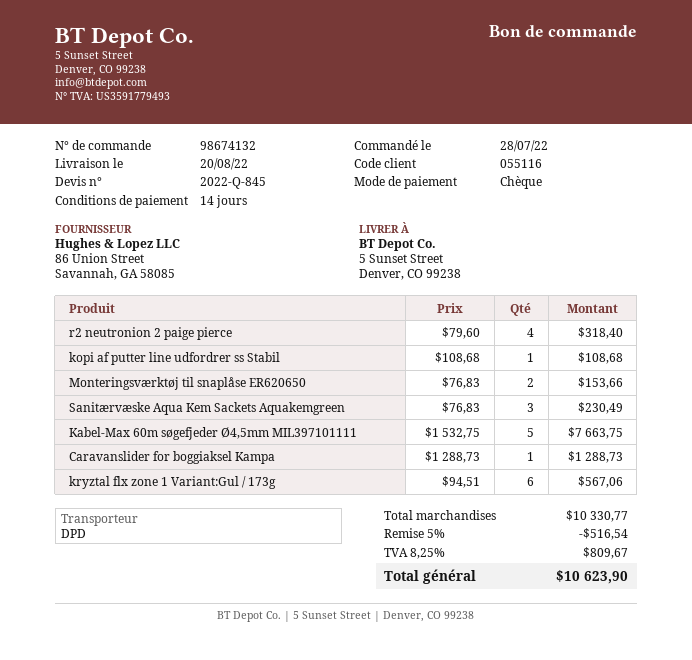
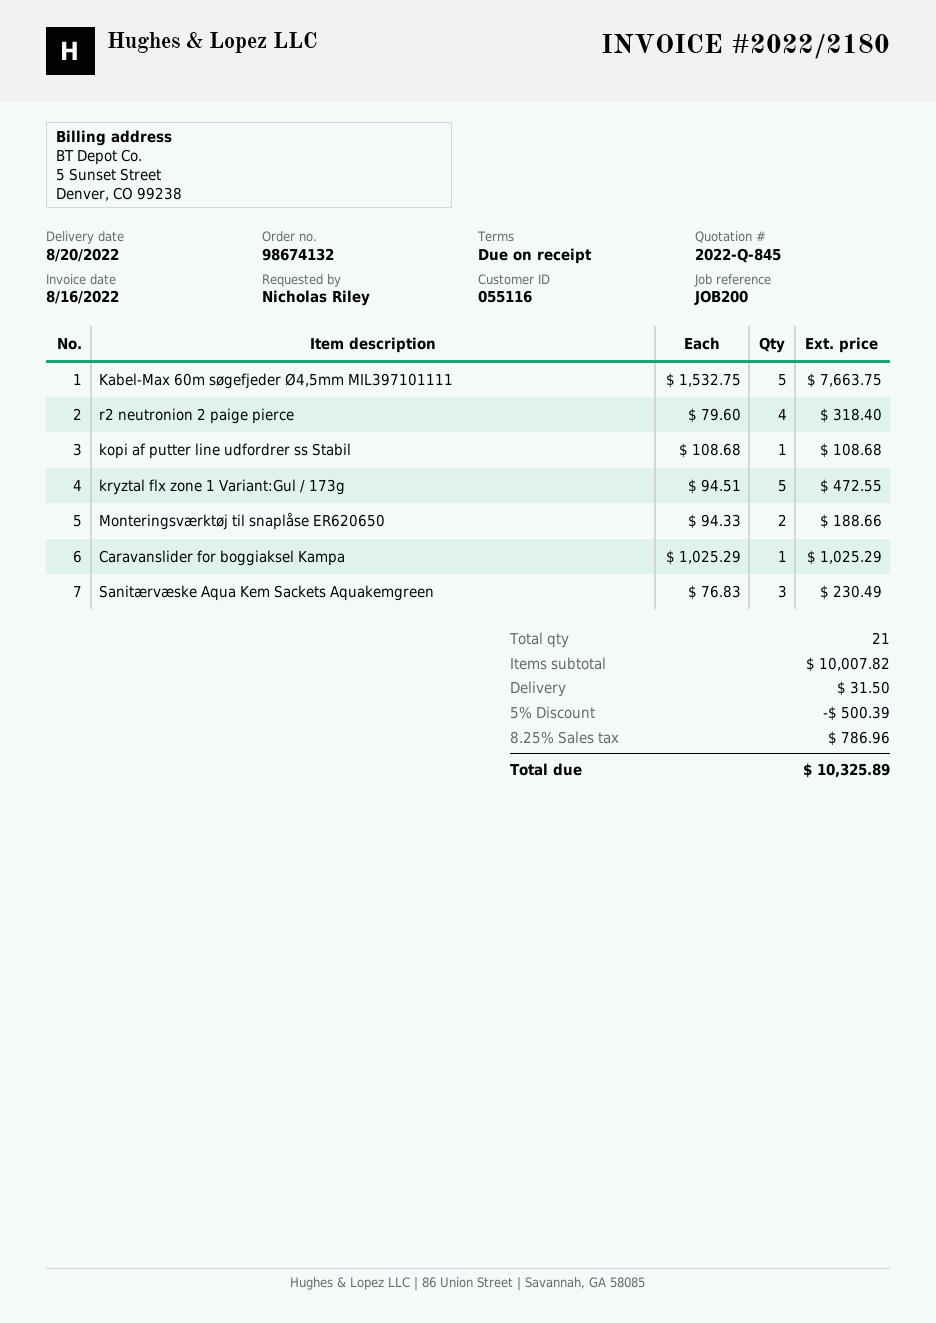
payment terms: 14 days -> on receipt
Monteringsværktøj til snaplåse ER620650: 2 x 76.83 = 153.66 -> 2 x 94.33 = 188.66
Caravanslider for boggiaksel Kampa: 1 x 1288.73 = 1288.73 -> 1 x 1025.29 = 1025.29
kryztal flx zone 1 Variant:Gul / 173g: 6 x 94.51 = 567.06 -> 5 x 94.51 = 472.55
subtotal: 10330.77 -> 10007.82
discount: 5% = 516.54 -> 5% = 500.39
shipping: none -> 31.50
tax: 8.25% = 809.67 -> 8.25% = 786.96
total: 10623.90 -> 10325.89

